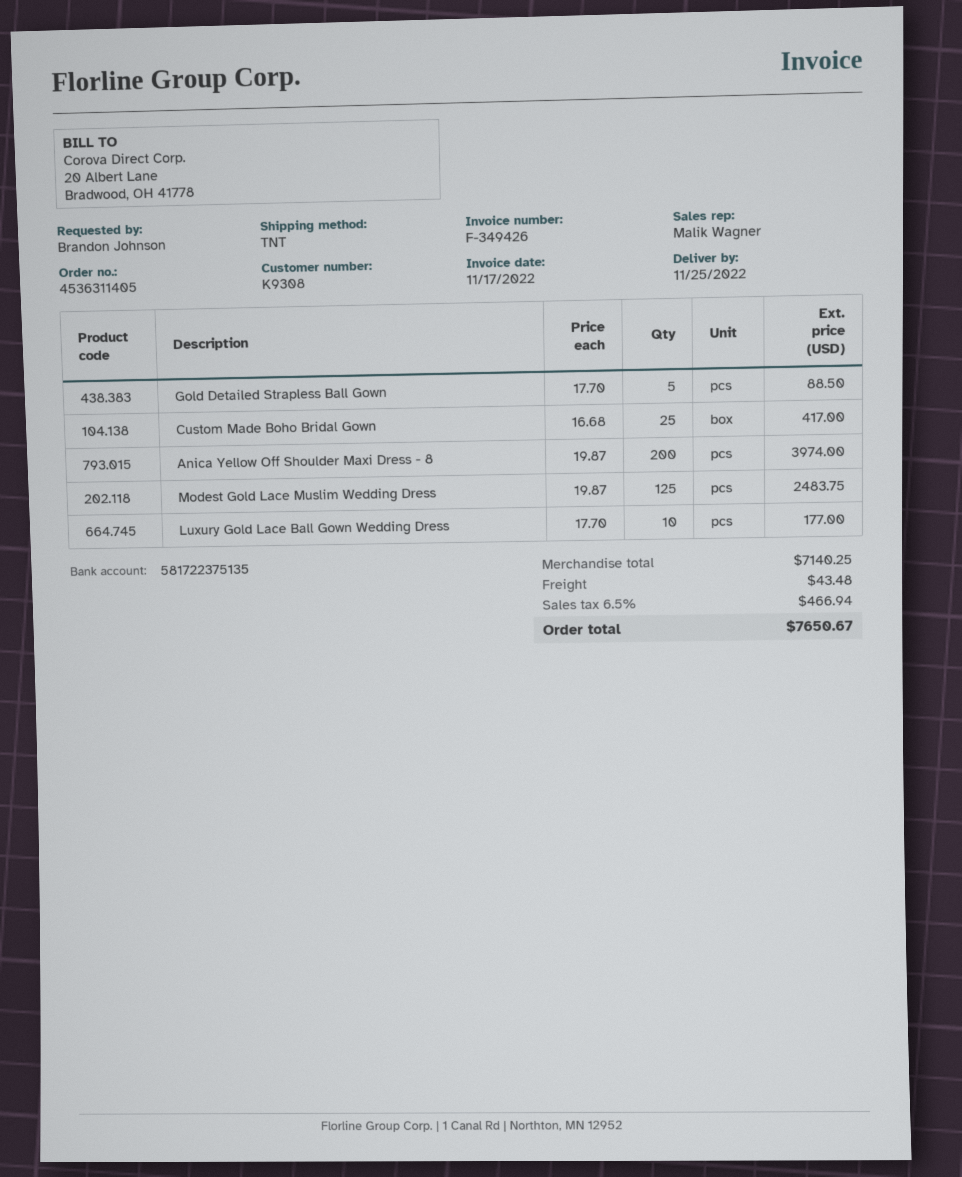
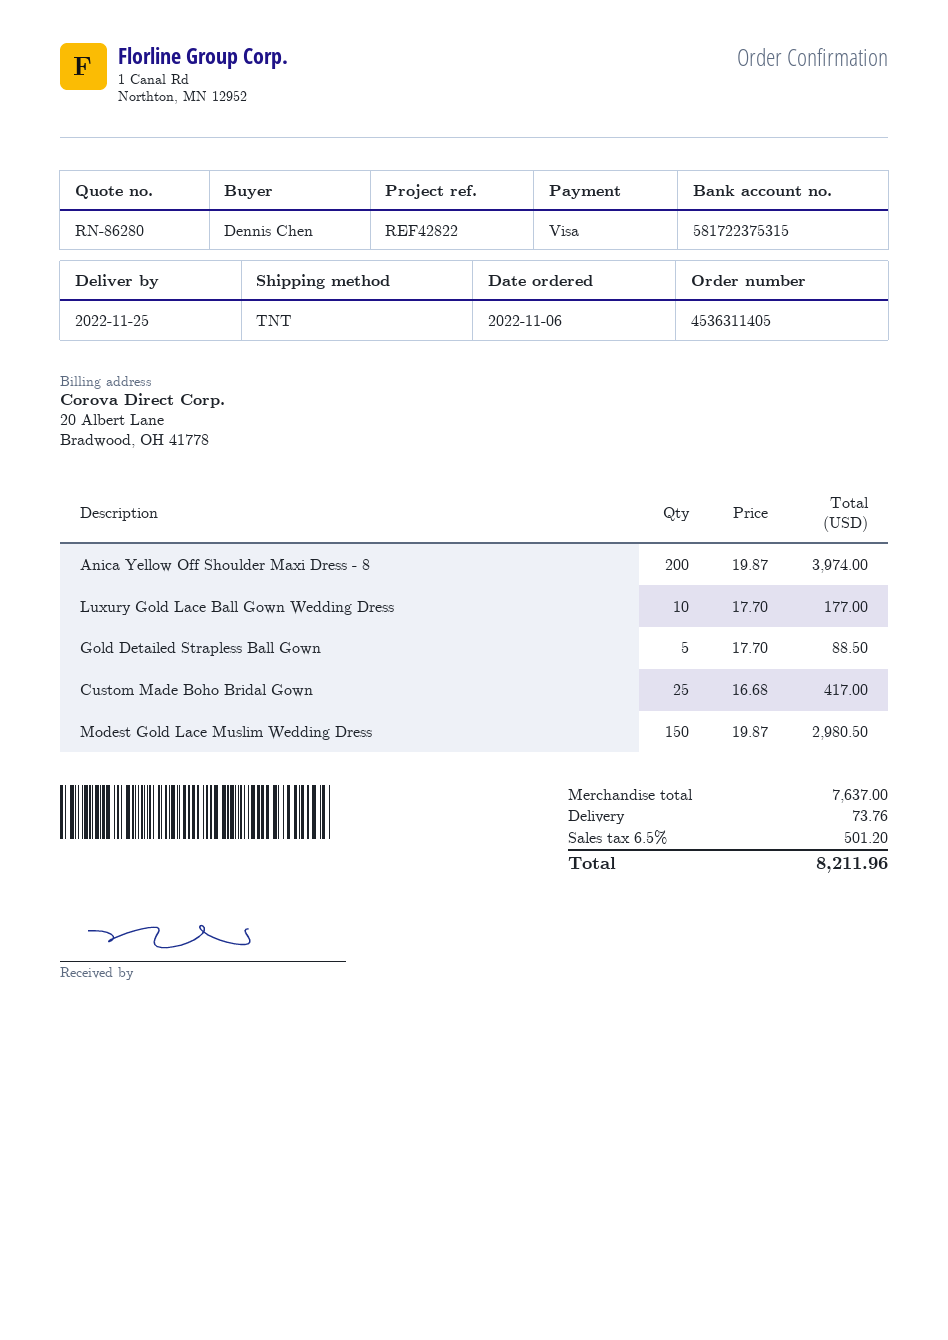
ordered by: Brandon Johnson -> Dennis Chen
bank account: 581722375135 -> 581722375315
Modest Gold Lace Muslim Wedding Dress: 125 x 19.87 = 2483.75 -> 150 x 19.87 = 2980.50
subtotal: 7140.25 -> 7637.00
shipping: 43.48 -> 73.76
tax: 6.5% = 466.94 -> 6.5% = 501.20
total: 7650.67 -> 8211.96

